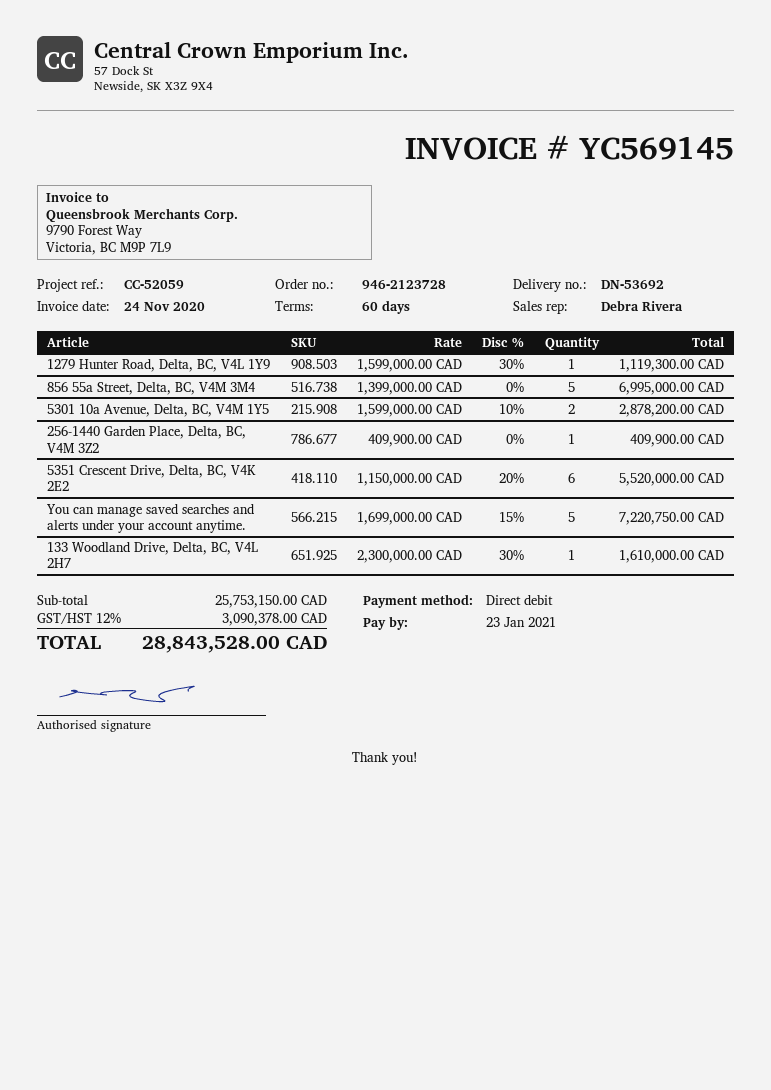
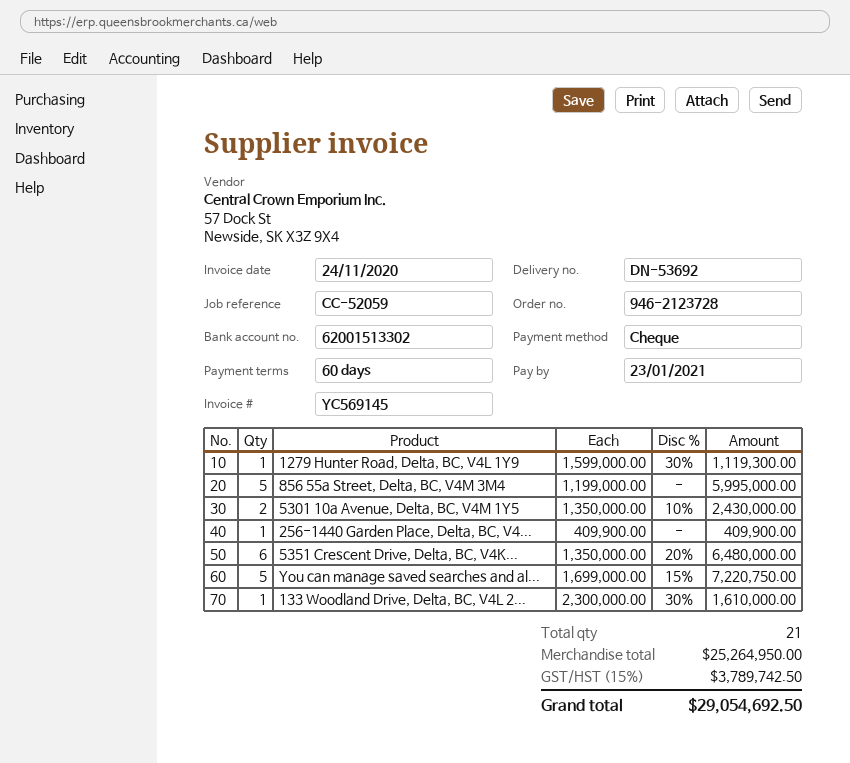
payment method: direct debit -> cheque
856 55a Street, Delta, BC, V4M 3M4: 5 x 1399000.00 = 6995000.00 -> 5 x 1199000.00 = 5995000.00
5301 10a Avenue, Delta, BC, V4M 1Y5: 2 x 1599000.00 - 10% = 2878200.00 -> 2 x 1350000.00 - 10% = 2430000.00
5351 Crescent Drive, Delta, BC, V4K 2E2: 6 x 1150000.00 - 20% = 5520000.00 -> 6 x 1350000.00 - 20% = 6480000.00
subtotal: 25753150.00 -> 25264950.00
tax: 12% = 3090378.00 -> 15% = 3789742.50
total: 28843528.00 -> 29054692.50

